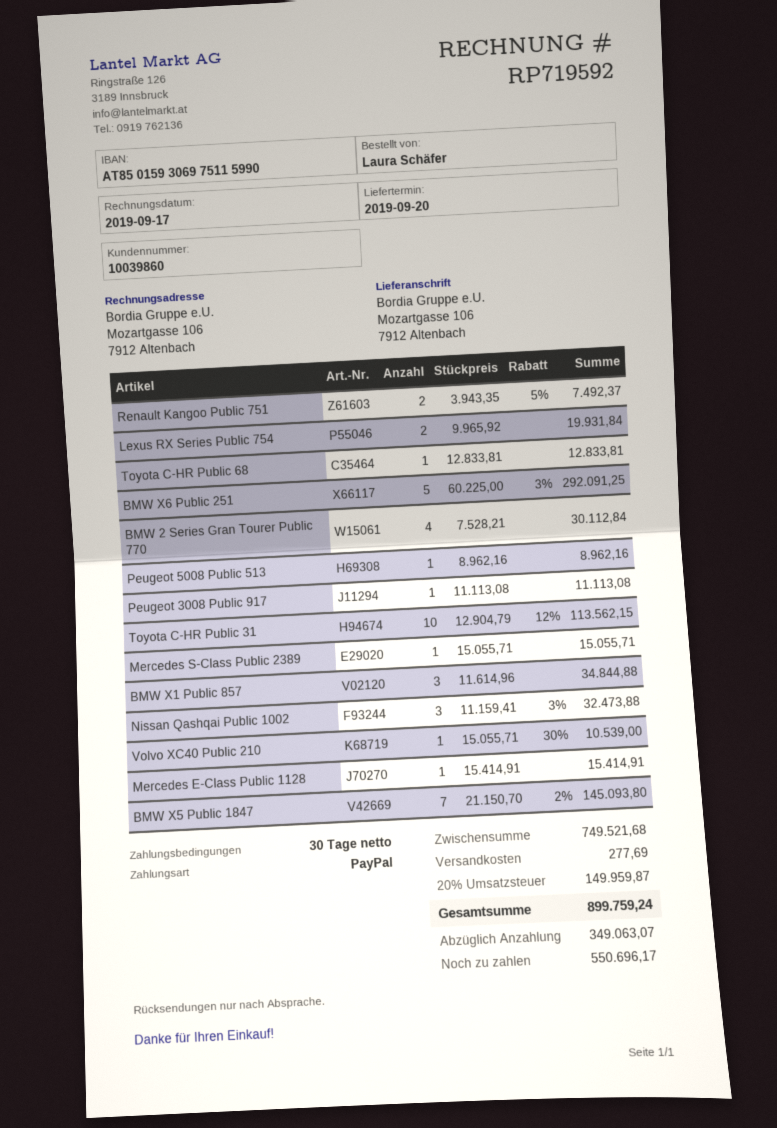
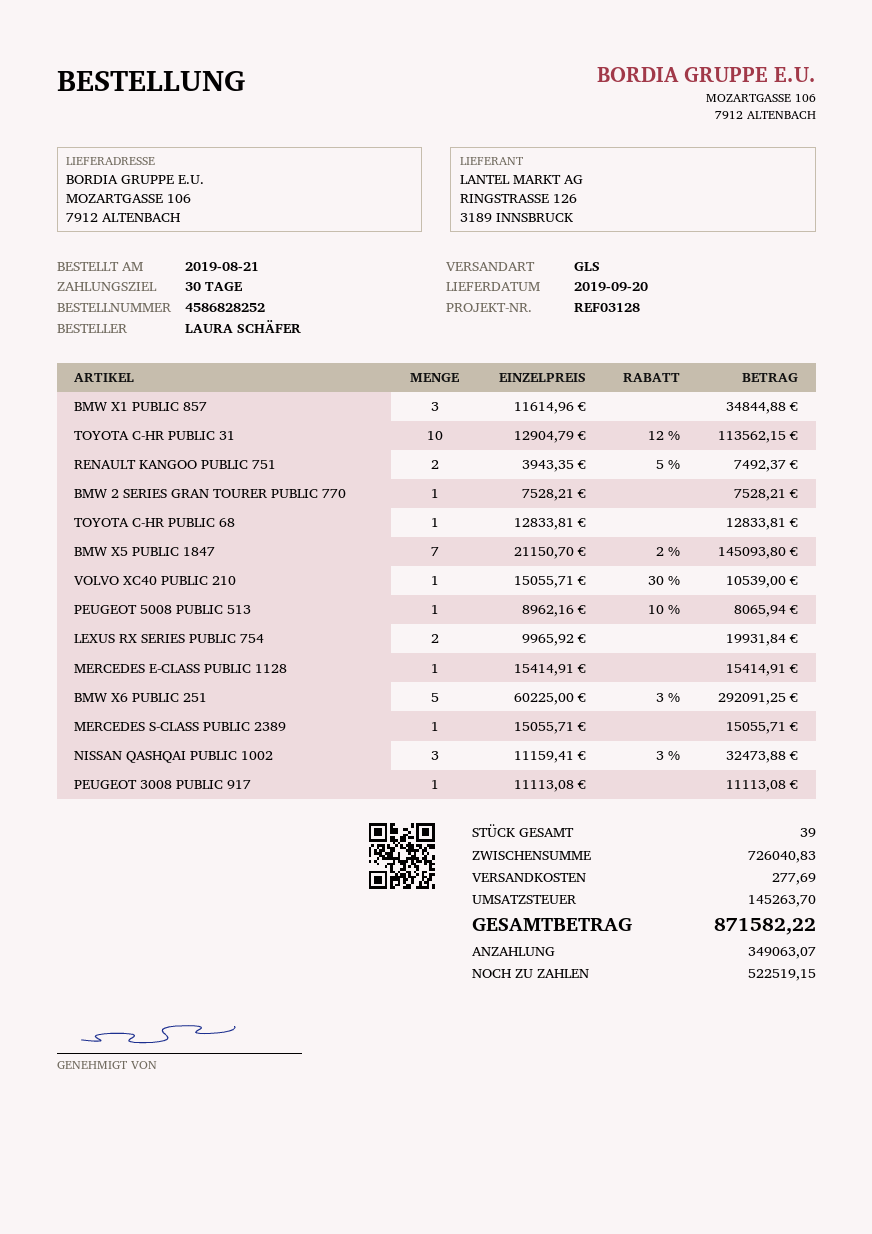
BMW 2 Series Gran Tourer Public 770: 4 x 7528.21 = 30112.84 -> 1 x 7528.21 = 7528.21
Peugeot 5008 Public 513: 1 x 8962.16 = 8962.16 -> 1 x 8962.16 - 10% = 8065.94
subtotal: 749521.68 -> 726040.83
tax: 149959.87 -> 145263.70
total: 899759.24 -> 871582.22
balance: 550696.17 -> 522519.15

